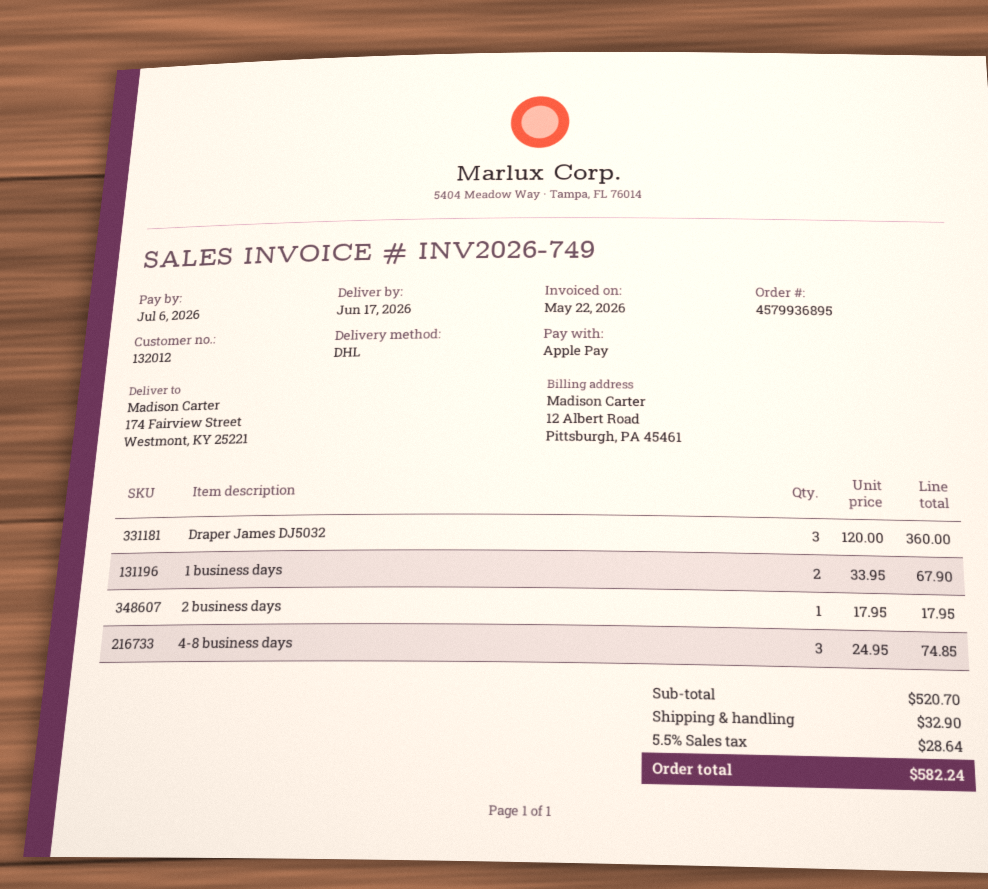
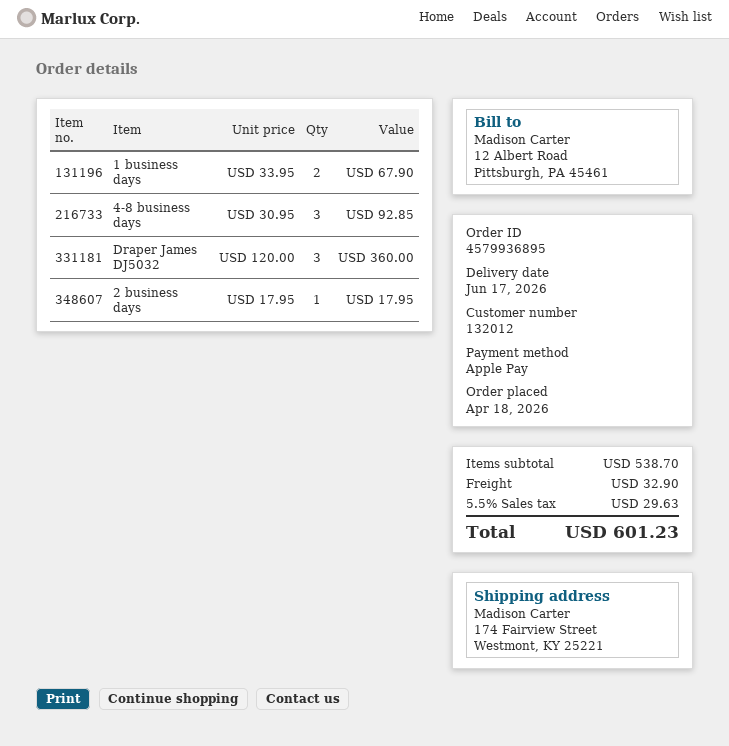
4-8 business days: 3 x 24.95 = 74.85 -> 3 x 30.95 = 92.85
subtotal: 520.70 -> 538.70
tax: 5.5% = 28.64 -> 5.5% = 29.63
total: 582.24 -> 601.23

